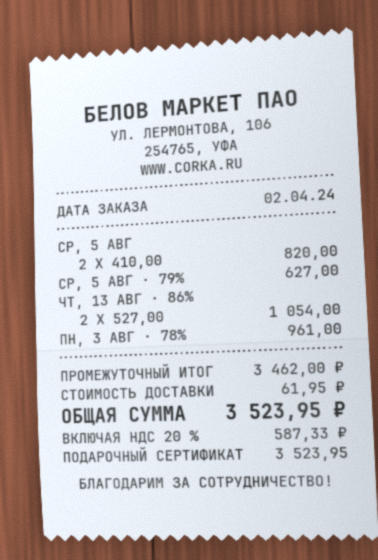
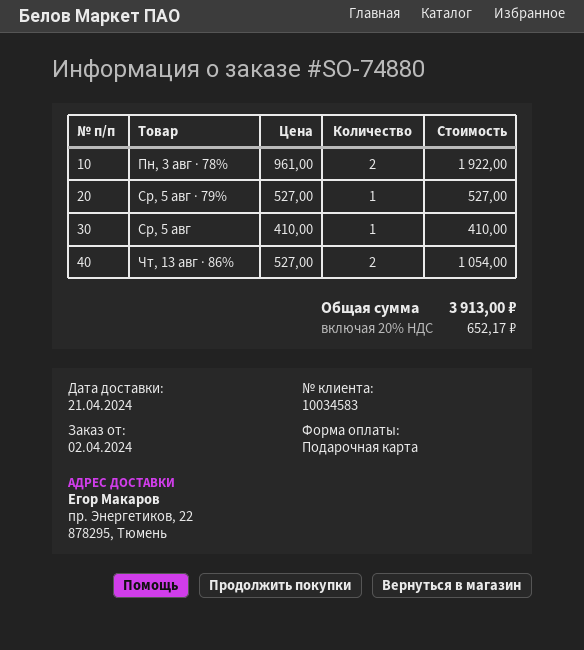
СР, 5 АВГ: 2 x 410.00 = 820.00 -> 1 x 410.00 = 410.00
СР, 5 АВГ · 79%: 1 x 627.00 = 627.00 -> 1 x 527.00 = 527.00
ПН, 3 АВГ · 78%: 1 x 961.00 = 961.00 -> 2 x 961.00 = 1922.00
shipping: 61.95 -> none
tax: 20% = 587.33 -> 20% = 652.17
total: 3523.95 -> 3913.00

